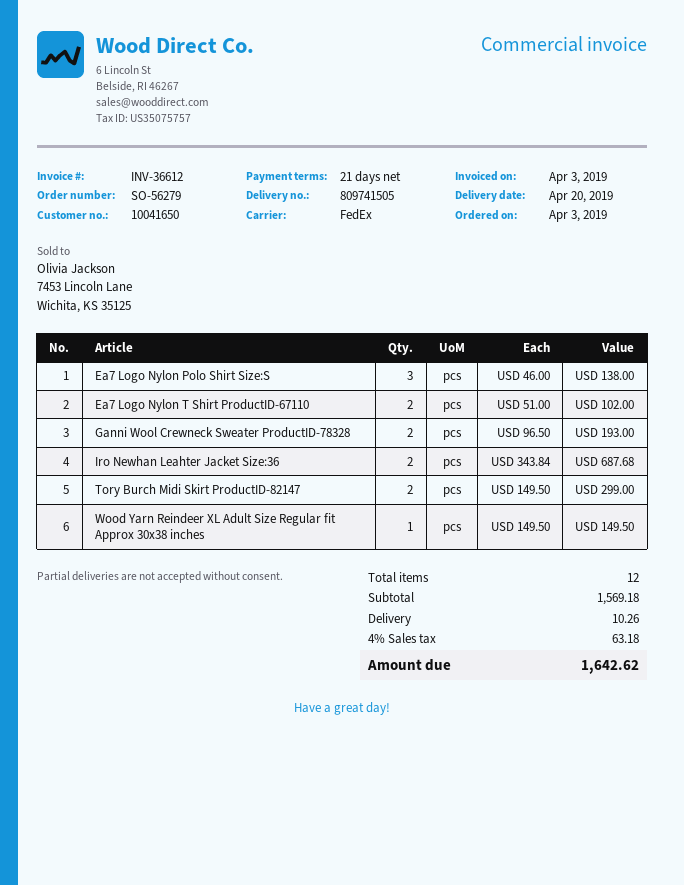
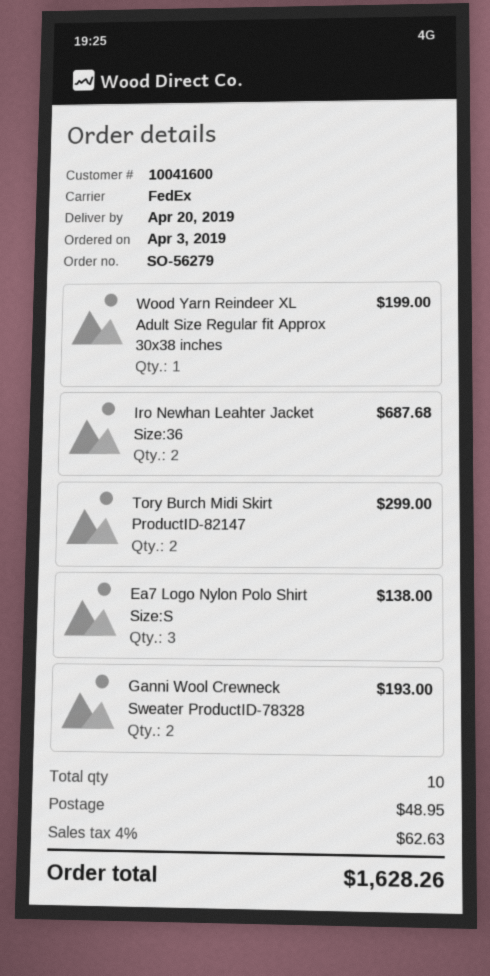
customer number: 10041650 -> 10041600
Ea7 Logo Nylon T Shirt ProductID-67110: 2 for 102.00 -> none
Wood Yarn Reindeer XL Adult Size Regular fit Approx 30x38 inches: 1 for 149.50 -> 1 for 199.00
total quantity: 12 -> 10
shipping: 10.26 -> 48.95
tax: 4% = 63.18 -> 4% = 62.63
total: 1642.62 -> 1628.26

